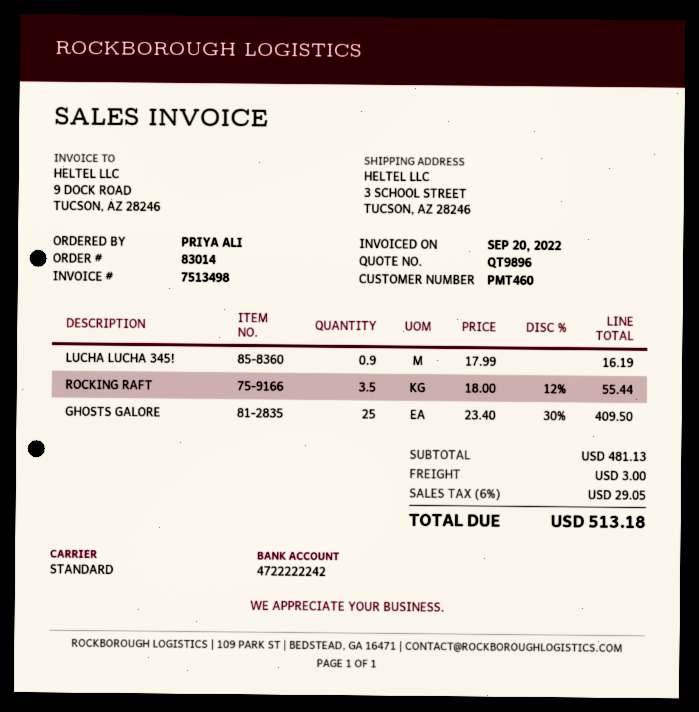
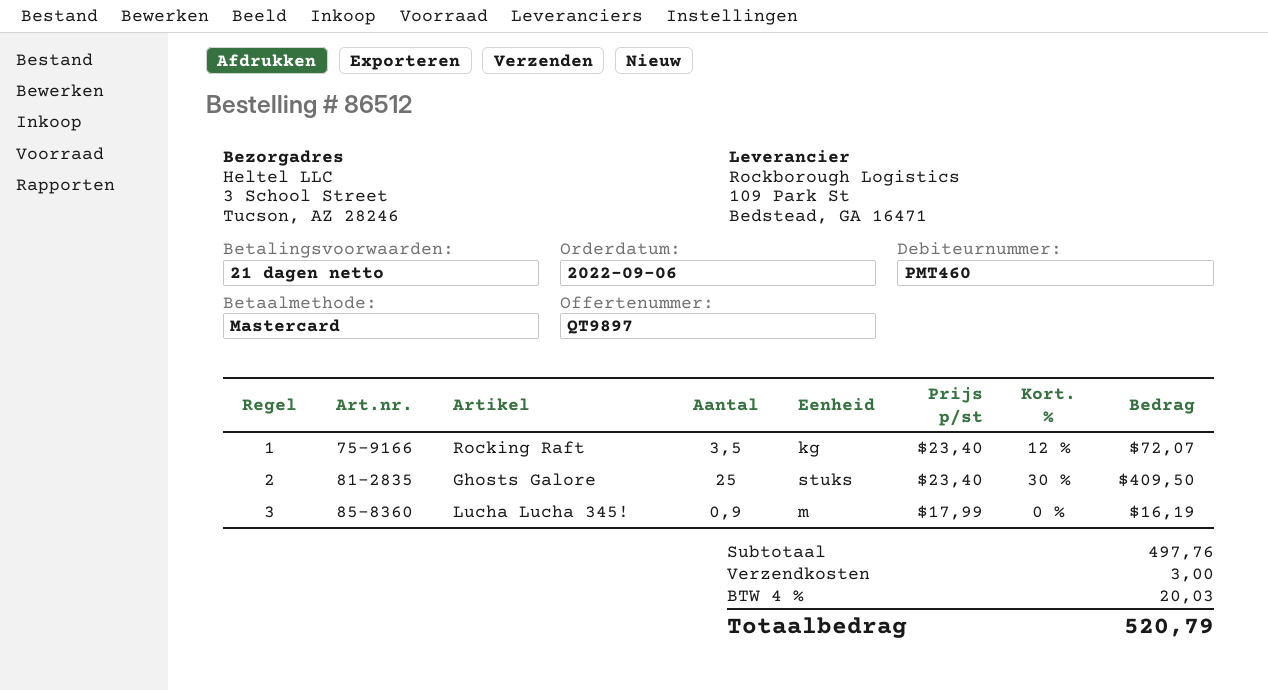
quote number: QT9896 -> QT9897
order number: 83014 -> 86512
ROCKING RAFT: 3.5 x 18.00 - 12% = 55.44 -> 3.5 x 23.40 - 12% = 72.07
subtotal: 481.13 -> 497.76
tax: 6% = 29.05 -> 4% = 20.03
total: 513.18 -> 520.79

